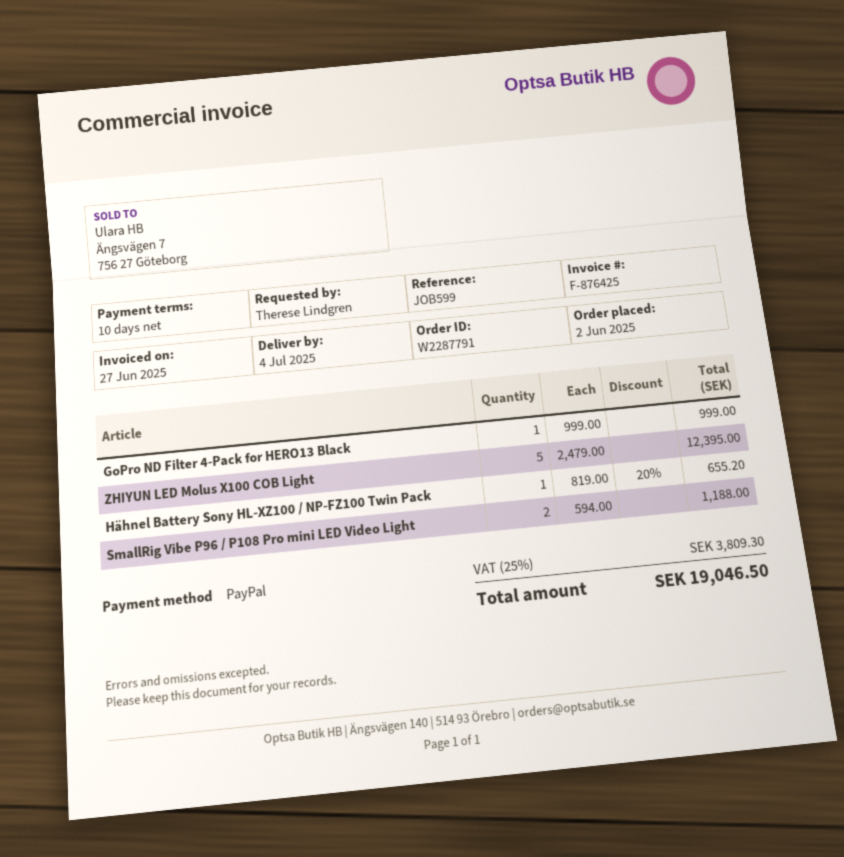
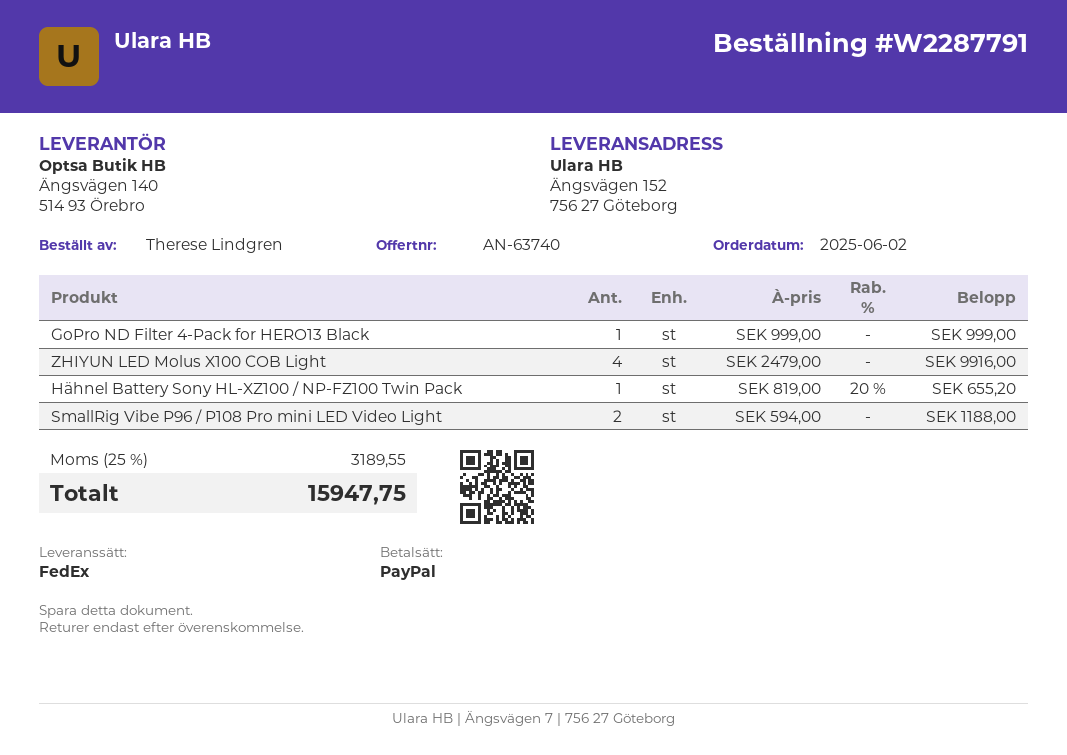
ZHIYUN LED Molus X100 COB Light: 5 x 2479.00 = 12395.00 -> 4 x 2479.00 = 9916.00
tax: 25% = 3809.30 -> 25% = 3189.55
total: 19046.50 -> 15947.75

